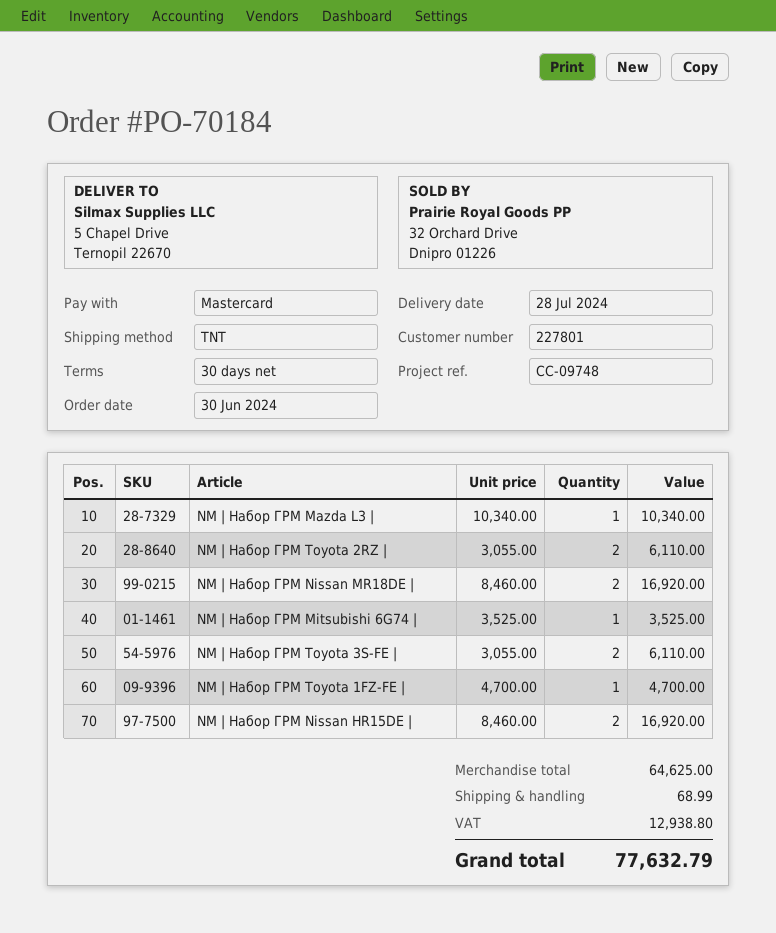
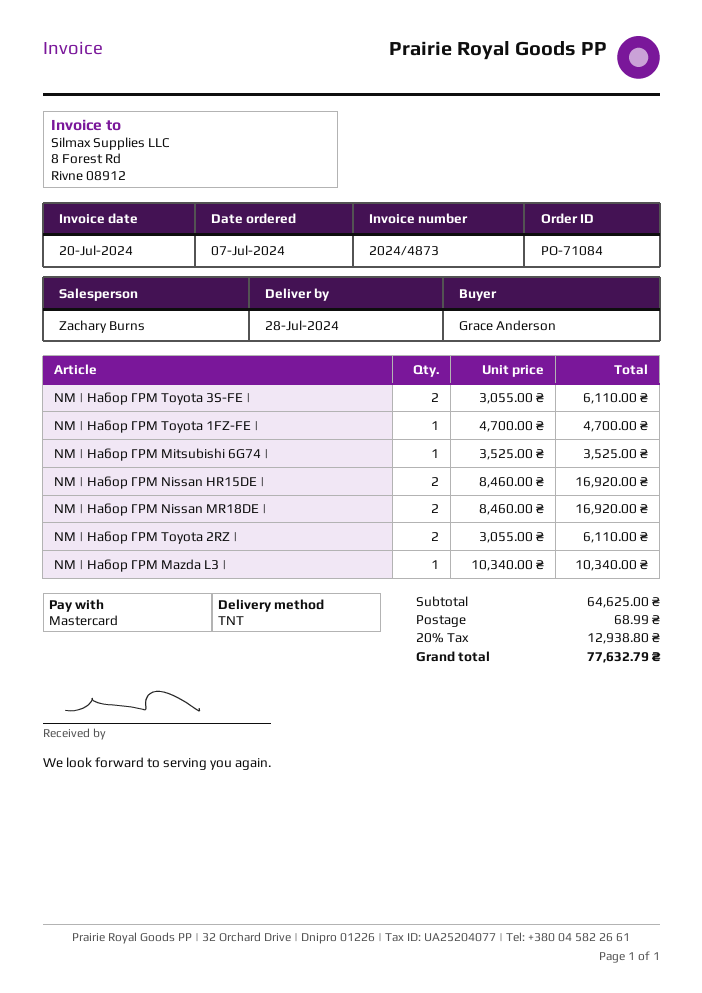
order number: PO-70184 -> PO-71084
order date: 2024-06-30 -> 2024-07-07

